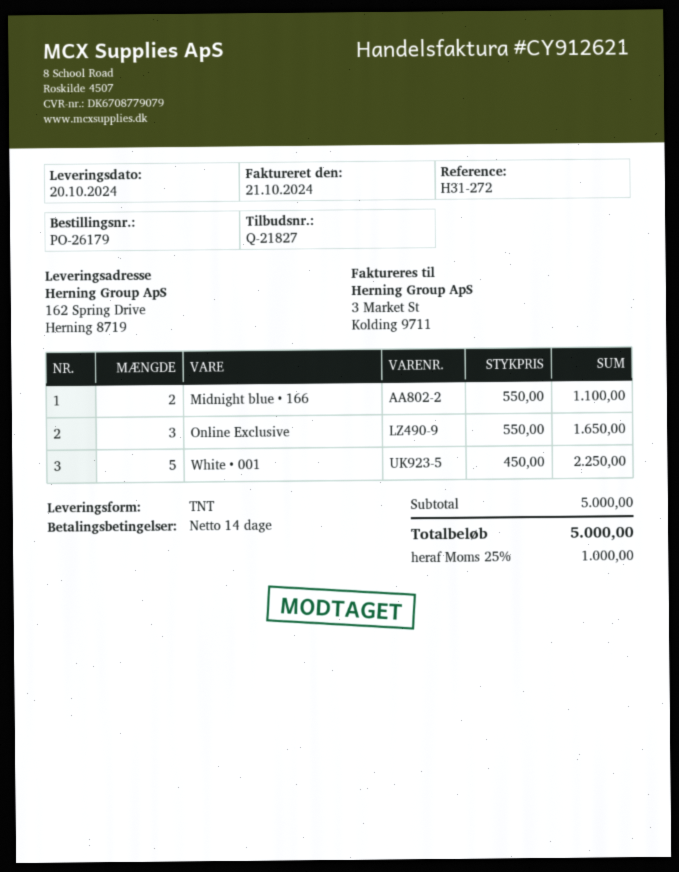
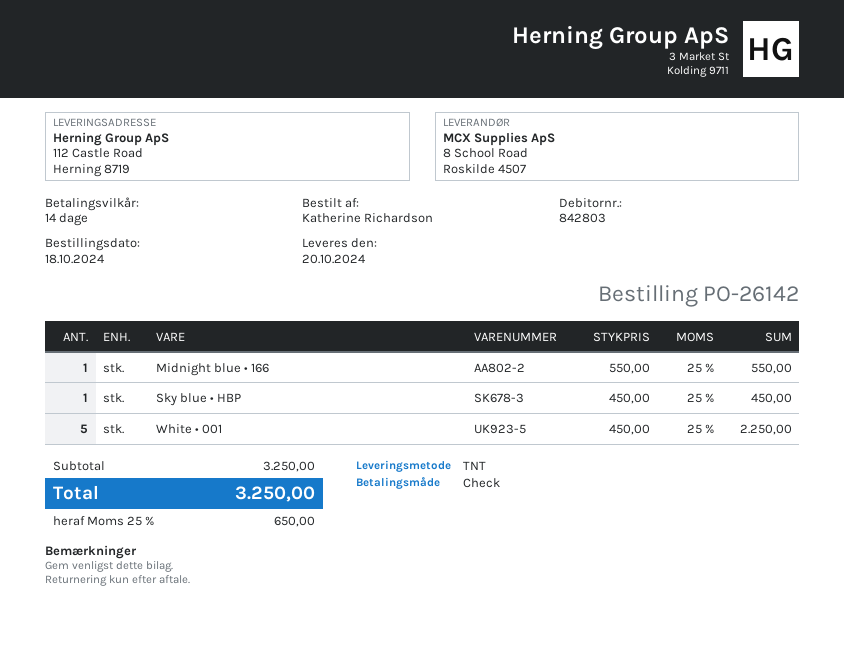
order number: PO-26179 -> PO-26142
ship to: 162 Spring Drive, Herning 8719 -> 112 Castle Road, Herning 8719
Midnight blue • 166: 2 x 550.00 = 1100.00 -> 1 x 550.00 = 550.00
Online Exclusive: 3 x 550.00 = 1650.00 -> none
Sky blue • HBP: none -> 1 x 450.00 = 450.00
subtotal: 5000.00 -> 3250.00
tax: 25% = 1000.00 -> 25% = 650.00
total: 5000.00 -> 3250.00

